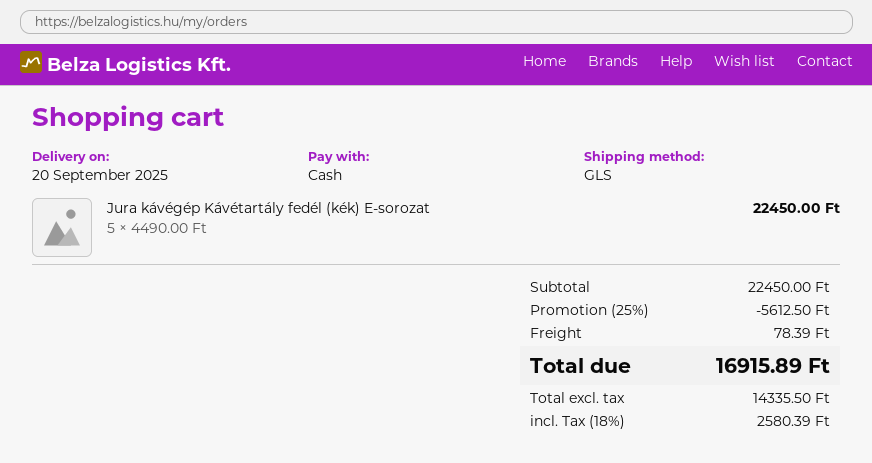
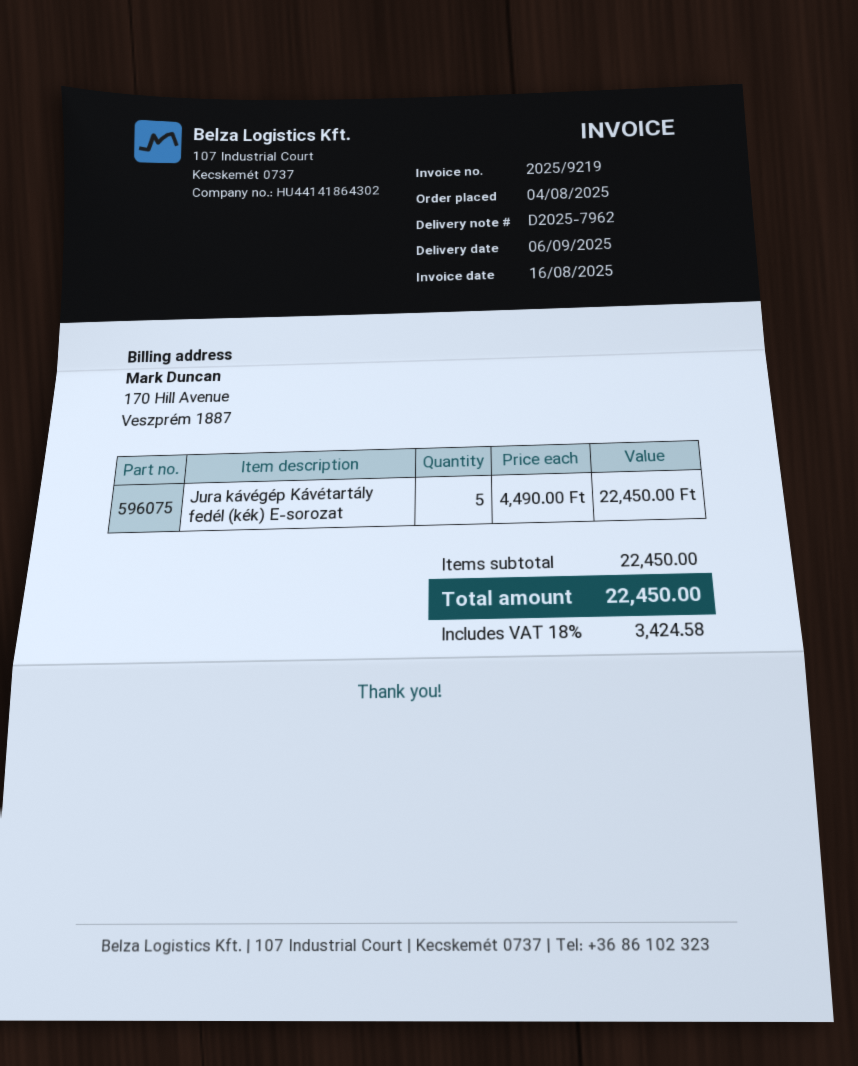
delivery date: 2025-09-20 -> 2025-09-06
discount: 25% = 5612.50 -> none
shipping: 78.39 -> none
tax: 18% = 2580.39 -> 18% = 3424.58
total: 16915.89 -> 22450.00

